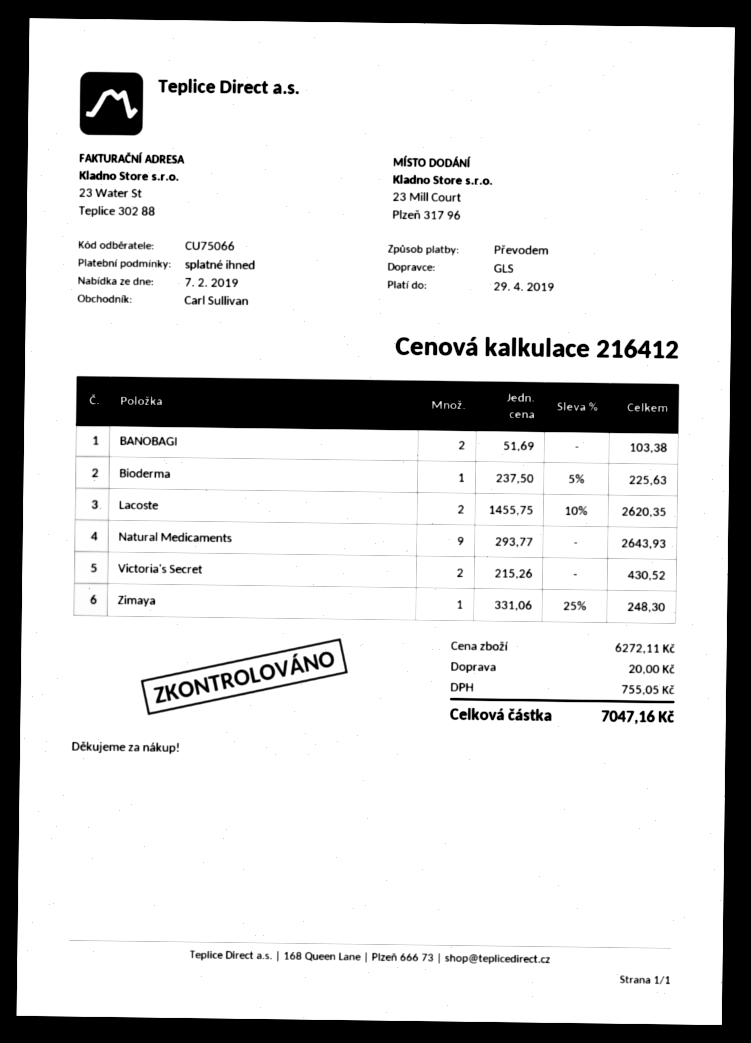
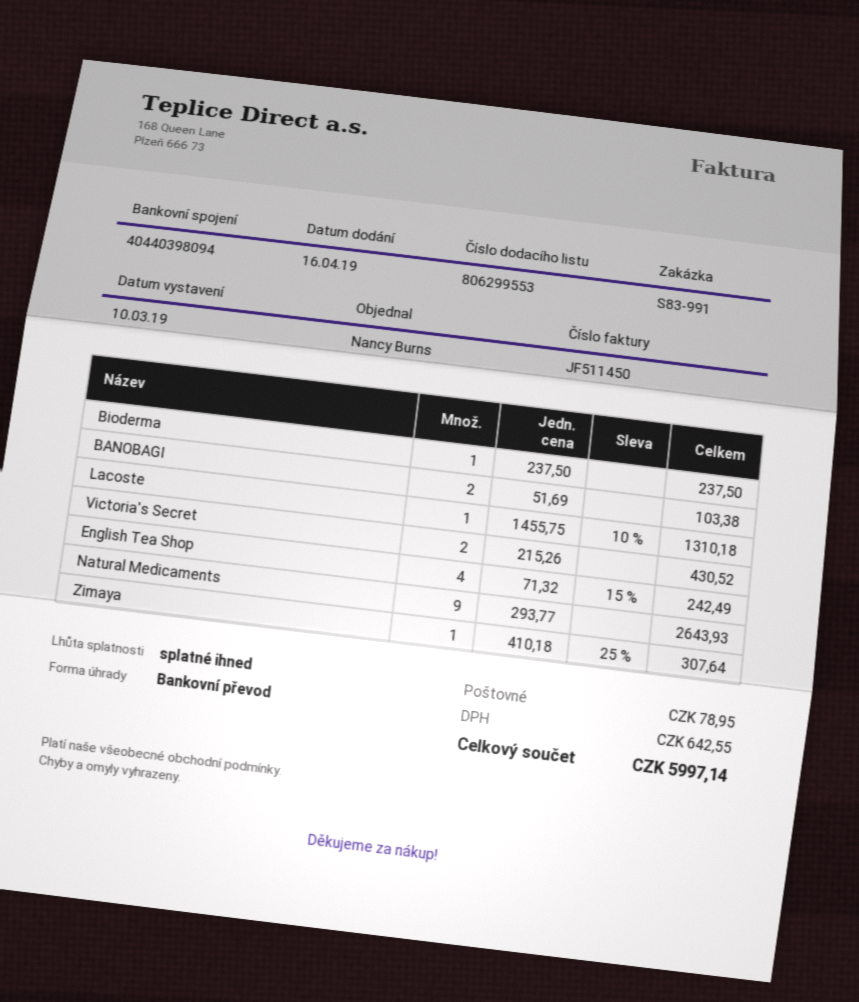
Bioderma: 1 x 237.50 - 5% = 225.63 -> 1 x 237.50 = 237.50
Lacoste: 2 x 1455.75 - 10% = 2620.35 -> 1 x 1455.75 - 10% = 1310.18
Zimaya: 1 x 331.06 - 25% = 248.30 -> 1 x 410.18 - 25% = 307.64
English Tea Shop: none -> 4 x 71.32 - 15% = 242.49
shipping: 20.00 -> 78.95
tax: 755.05 -> 642.55
total: 7047.16 -> 5997.14

